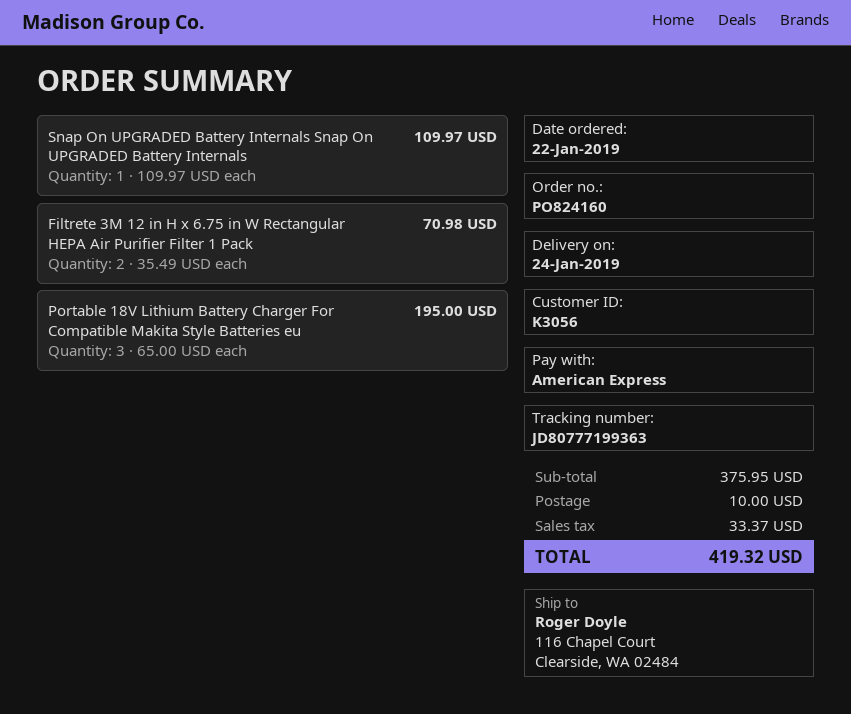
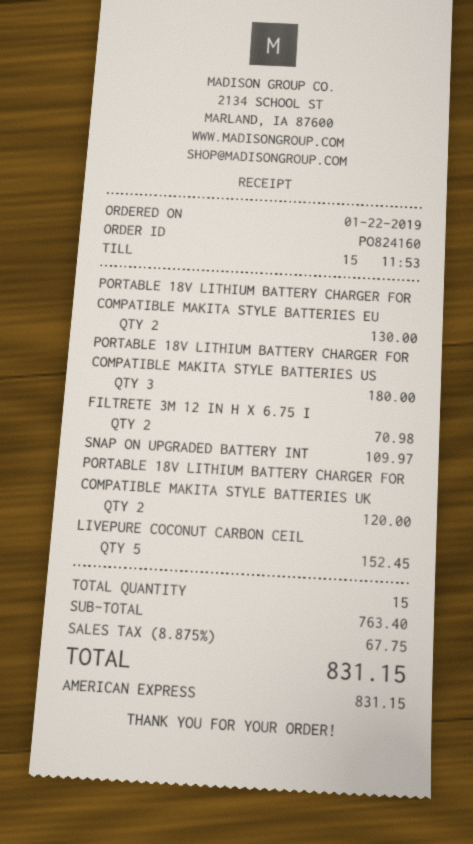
Portable 18V Lithium Battery Charger For Compatible Makita Style Batteries eu: 3 for 195.00 -> 2 for 130.00
PORTABLE 18V LITHIUM BATTERY CHARGER FOR COMPATIBLE MAKITA STYLE BATTERIES US: none -> 3 for 180.00
PORTABLE 18V LITHIUM BATTERY CHARGER FOR COMPATIBLE MAKITA STYLE BATTERIES UK: none -> 2 for 120.00
LIVEPURE COCONUT CARBON CEIL: none -> 5 for 152.45
subtotal: 375.95 -> 763.40
shipping: 10.00 -> none
tax: 33.37 -> 67.75
total: 419.32 -> 831.15

